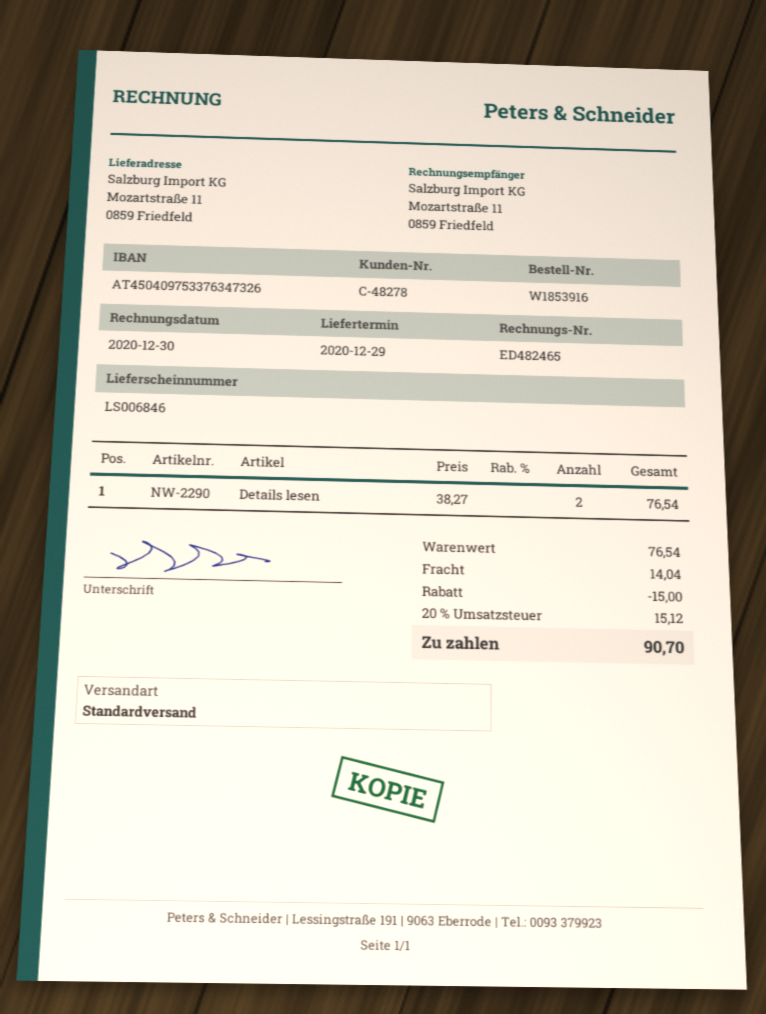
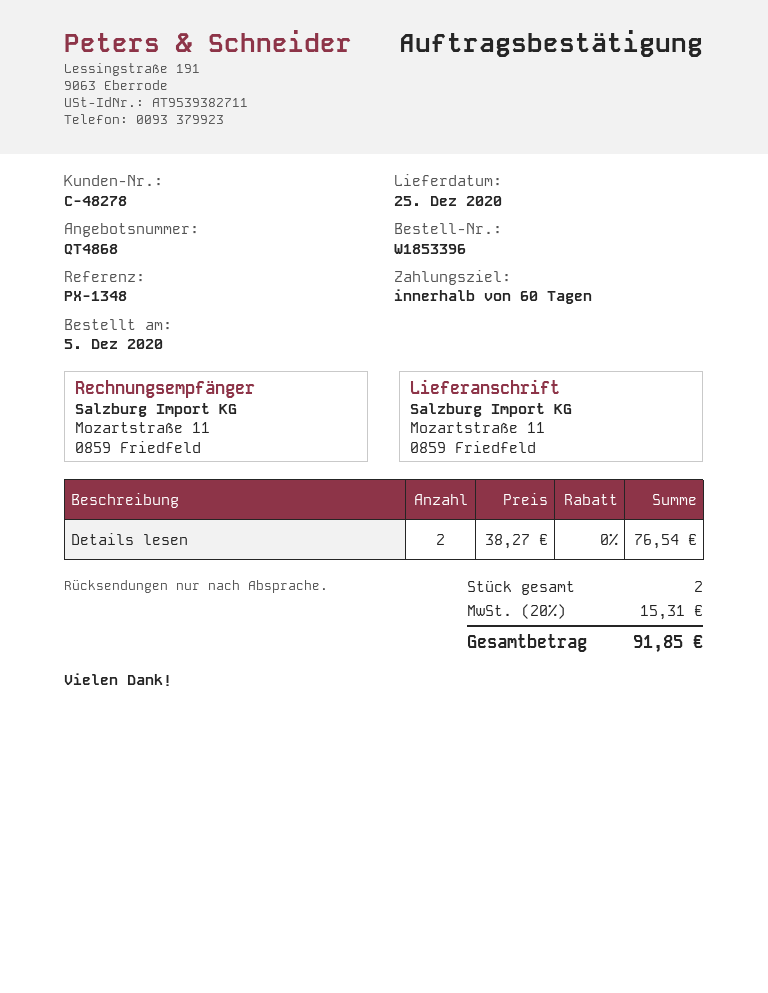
order number: W1853916 -> W1853396
delivery date: 2020-12-29 -> 2020-12-25
discount: 15.00 -> none
shipping: 14.04 -> none
tax: 20% = 15.12 -> 20% = 15.31
total: 90.70 -> 91.85

